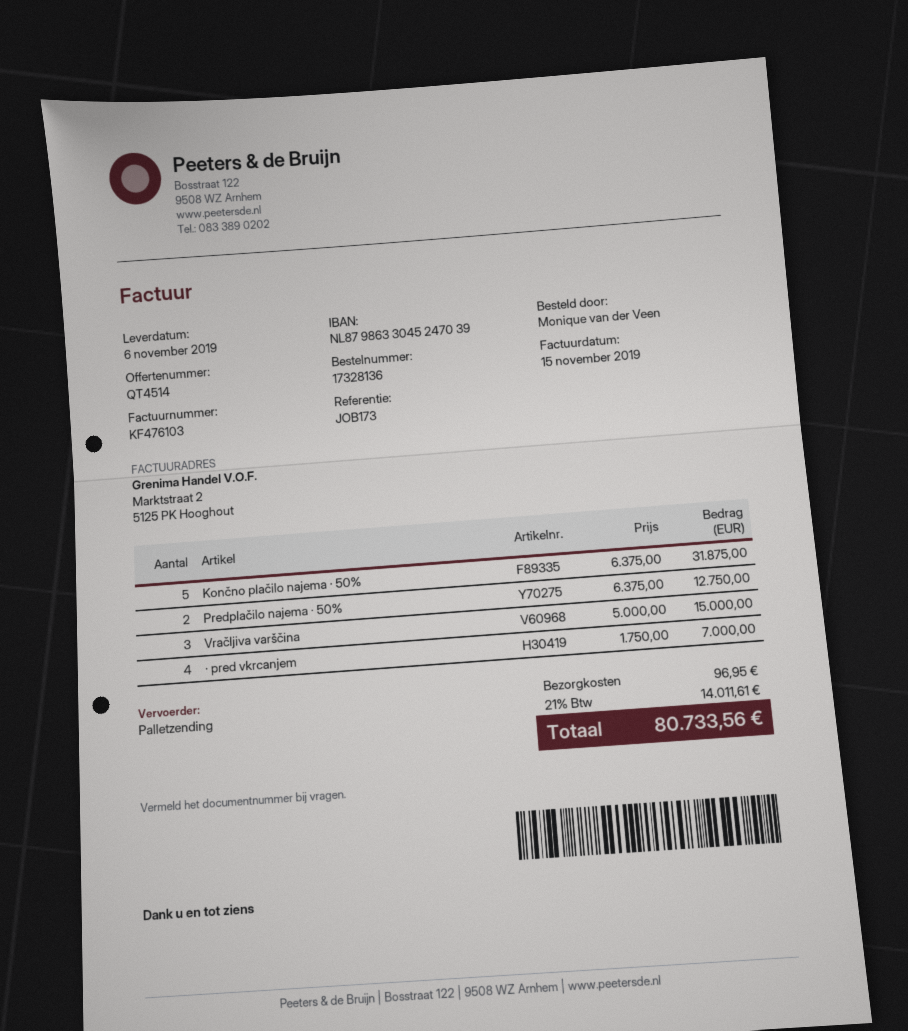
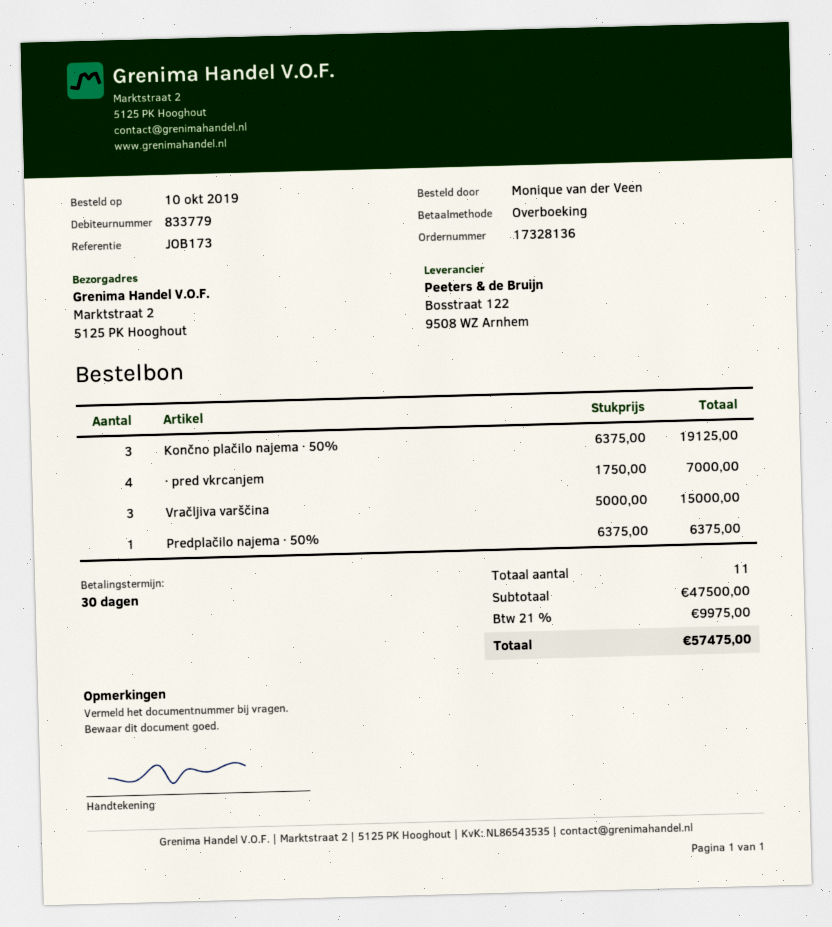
Končno plačilo najema · 50%: 5 x 6375.00 = 31875.00 -> 3 x 6375.00 = 19125.00
Predplačilo najema · 50%: 2 x 6375.00 = 12750.00 -> 1 x 6375.00 = 6375.00
shipping: 96.95 -> none
tax: 21% = 14011.61 -> 21% = 9975.00
total: 80733.56 -> 57475.00

